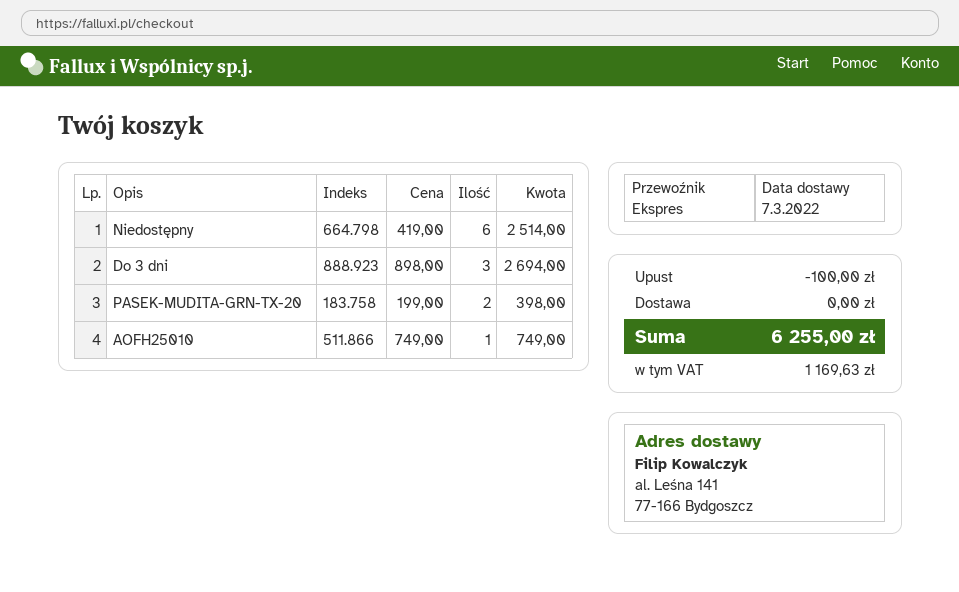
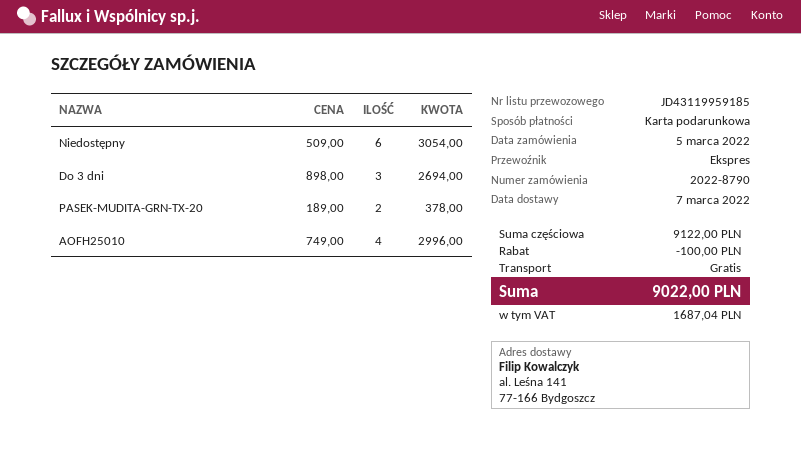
Niedostępny: 6 x 419.00 = 2514.00 -> 6 x 509.00 = 3054.00
PASEK-MUDITA-GRN-TX-20: 2 x 199.00 = 398.00 -> 2 x 189.00 = 378.00
AOFH25010: 1 x 749.00 = 749.00 -> 4 x 749.00 = 2996.00
tax: 1169.63 -> 1687.04
total: 6255.00 -> 9022.00

